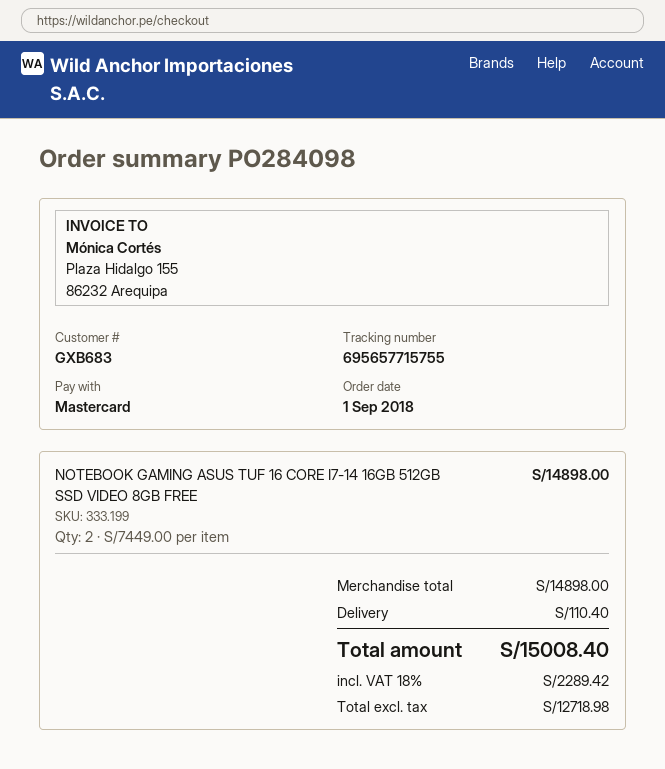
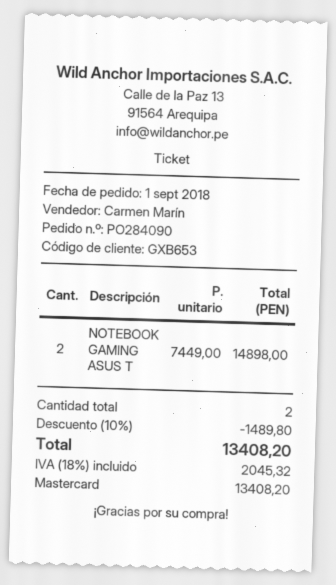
order number: PO284098 -> PO284090
customer number: GXB683 -> GXB653
discount: none -> 10% = 1489.80
shipping: 110.40 -> none
tax: 18% = 2289.42 -> 18% = 2045.32
total: 15008.40 -> 13408.20

